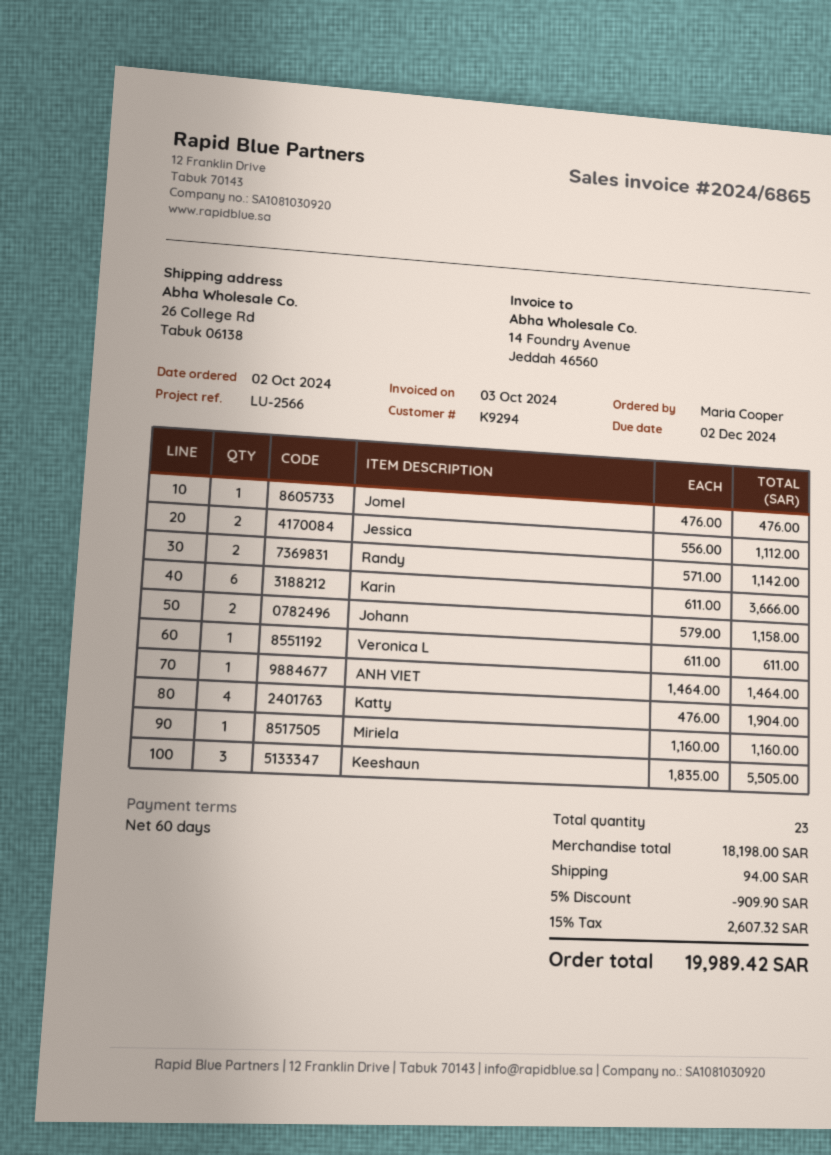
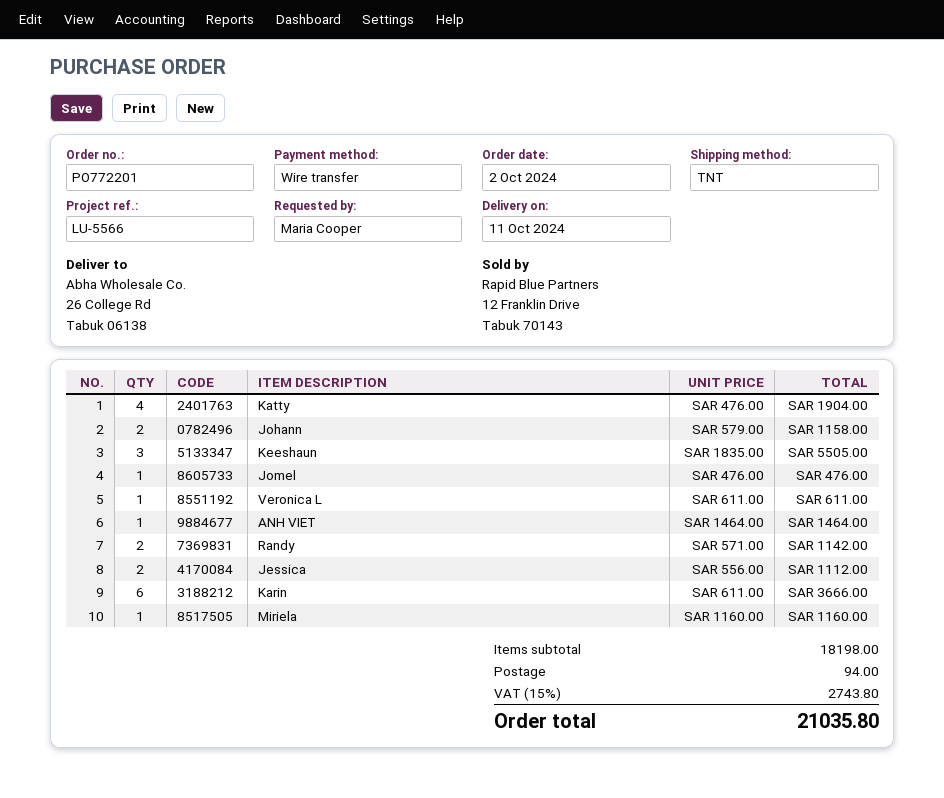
reference: LU-2566 -> LU-5566
discount: 5% = 909.90 -> none
tax: 15% = 2607.32 -> 15% = 2743.80
total: 19989.42 -> 21035.80

